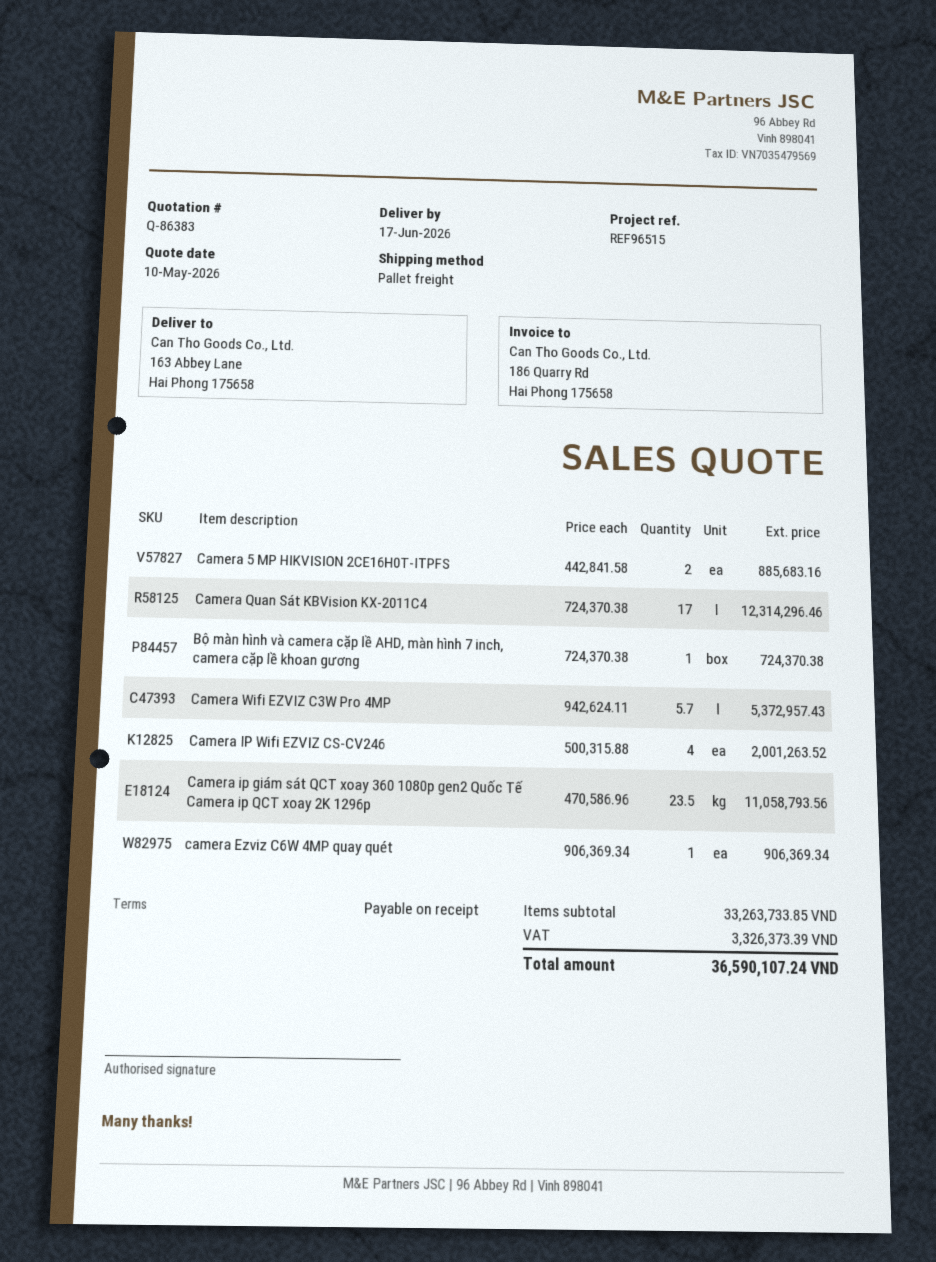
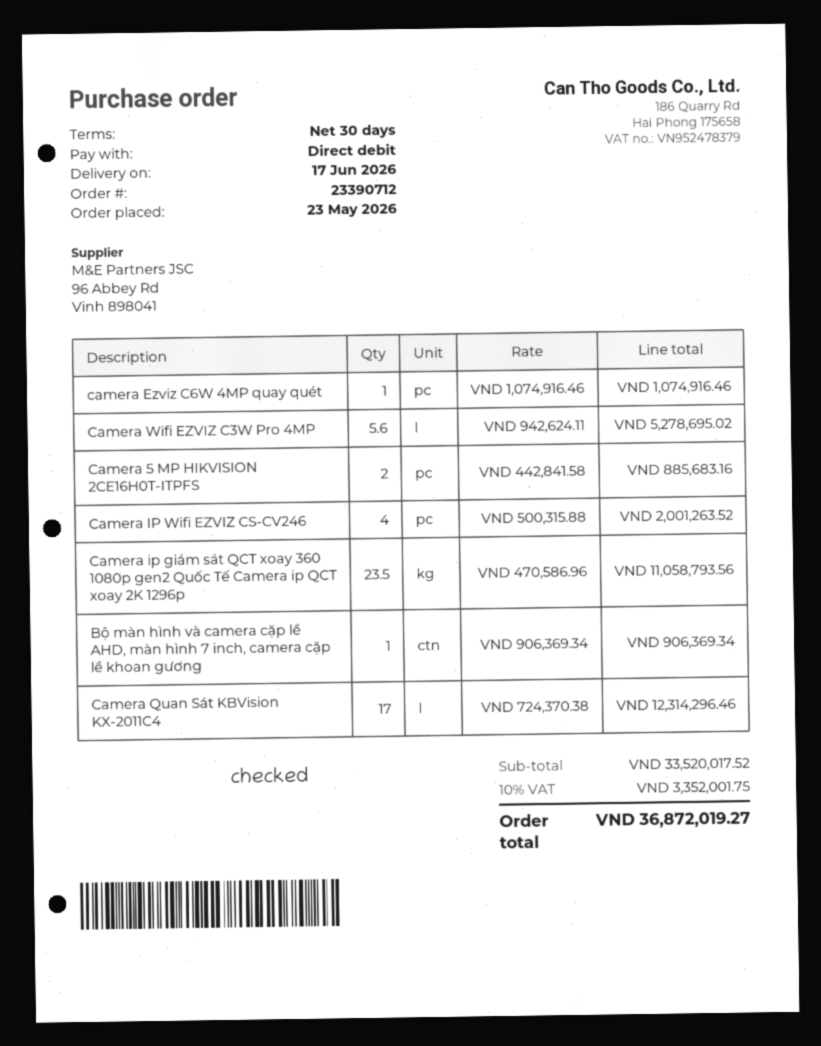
payment terms: on receipt -> 30 days
Bộ màn hình và camera cặp lề AHD, màn hình 7 inch, camera cặp lề khoan gương: 1 x 724370.38 = 724370.38 -> 1 x 906369.34 = 906369.34
Camera Wifi EZVIZ C3W Pro 4MP: 5.7 x 942624.11 = 5372957.43 -> 5.6 x 942624.11 = 5278695.02
camera Ezviz C6W 4MP quay quét: 1 x 906369.34 = 906369.34 -> 1 x 1074916.46 = 1074916.46
subtotal: 33263733.85 -> 33520017.52
tax: 3326373.39 -> 3352001.75
total: 36590107.24 -> 36872019.27

